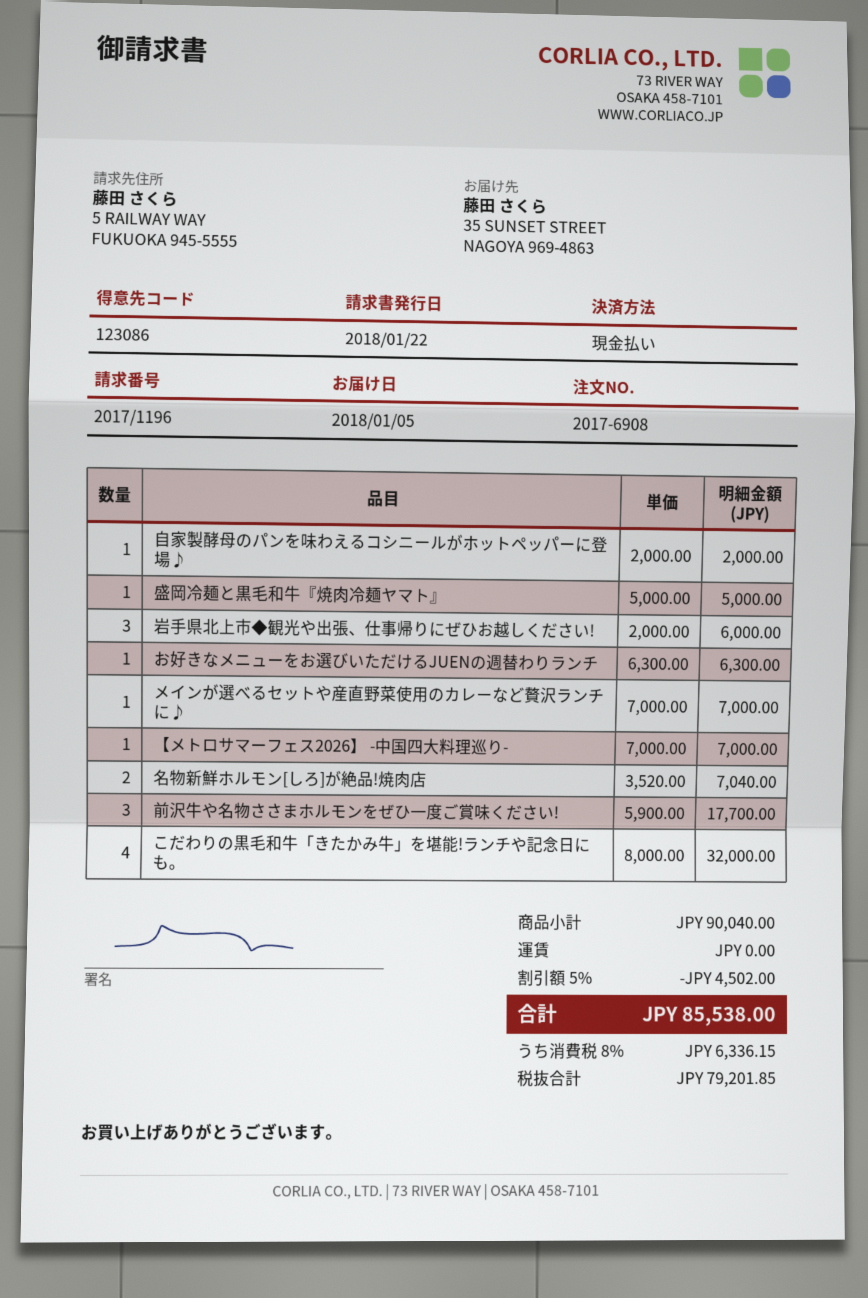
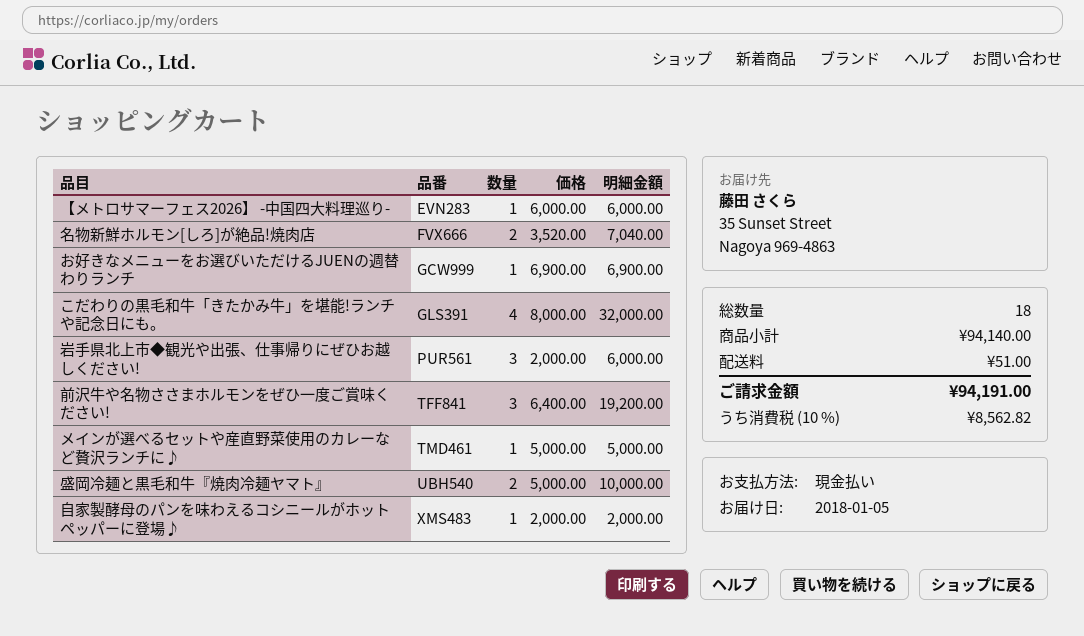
盛岡冷麺と黒毛和牛『焼肉冷麺ヤマト』: 1 x 5000.00 = 5000.00 -> 2 x 5000.00 = 10000.00
お好きなメニューをお選びいただけるJUENの週替わりランチ: 1 x 6300.00 = 6300.00 -> 1 x 6900.00 = 6900.00
メインが選べるセットや産直野菜使用のカレーなど贅沢ランチに♪: 1 x 7000.00 = 7000.00 -> 1 x 5000.00 = 5000.00
【メトロサマーフェス2026】 -中国四大料理巡り-: 1 x 7000.00 = 7000.00 -> 1 x 6000.00 = 6000.00
前沢牛や名物ささまホルモンをぜひ一度ご賞味ください!: 3 x 5900.00 = 17700.00 -> 3 x 6400.00 = 19200.00
subtotal: 90040.00 -> 94140.00
discount: 5% = 4502.00 -> none
shipping: 0.00 -> 51.00
tax: 8% = 6336.15 -> 10% = 8562.82
total: 85538.00 -> 94191.00

